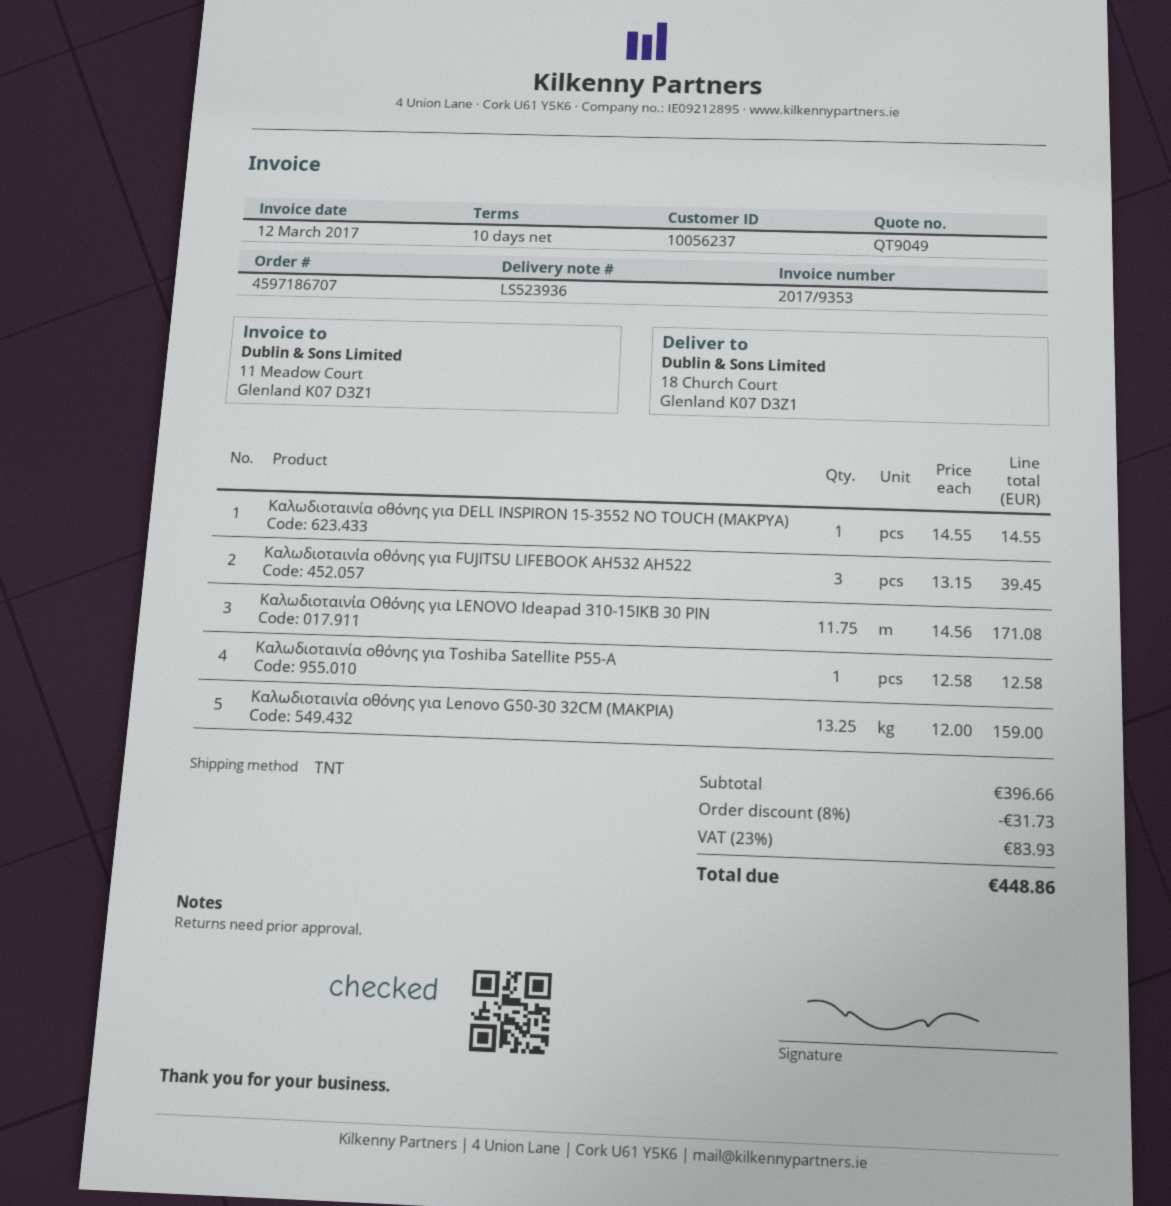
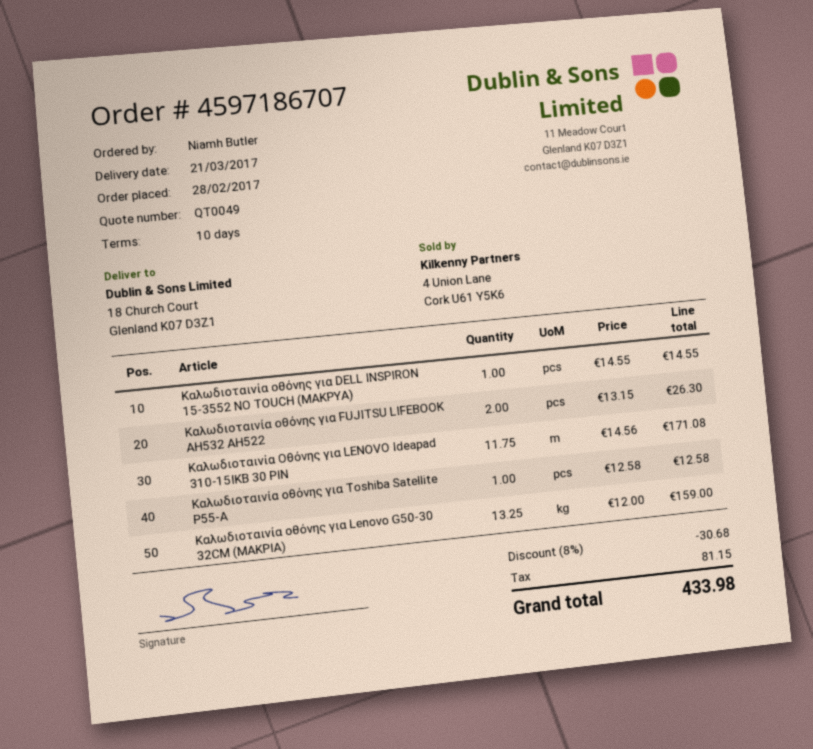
quote number: QT9049 -> QT0049
Καλωδιοταινία οθόνης για FUJITSU LIFEBOOK AH532 AH522: 3 x 13.15 = 39.45 -> 2 x 13.15 = 26.30
discount: 8% = 31.73 -> 8% = 30.68
tax: 83.93 -> 81.15
total: 448.86 -> 433.98

